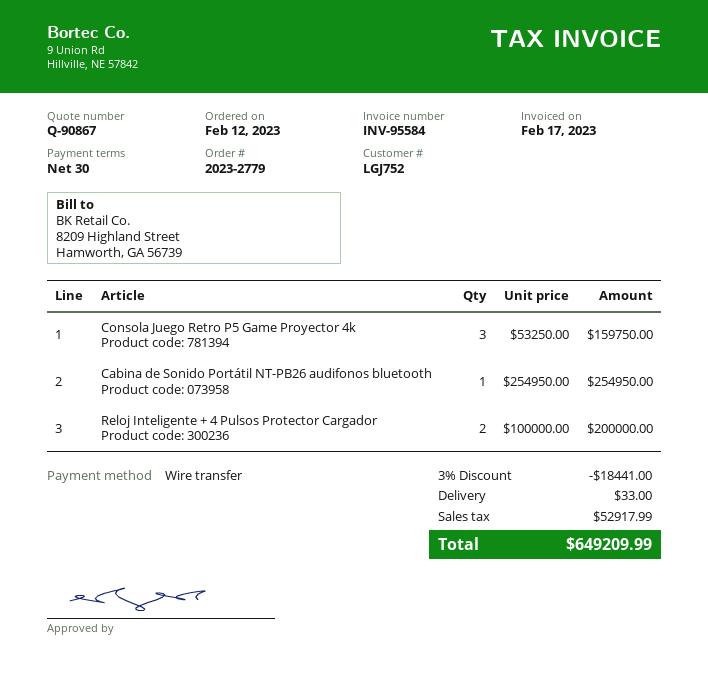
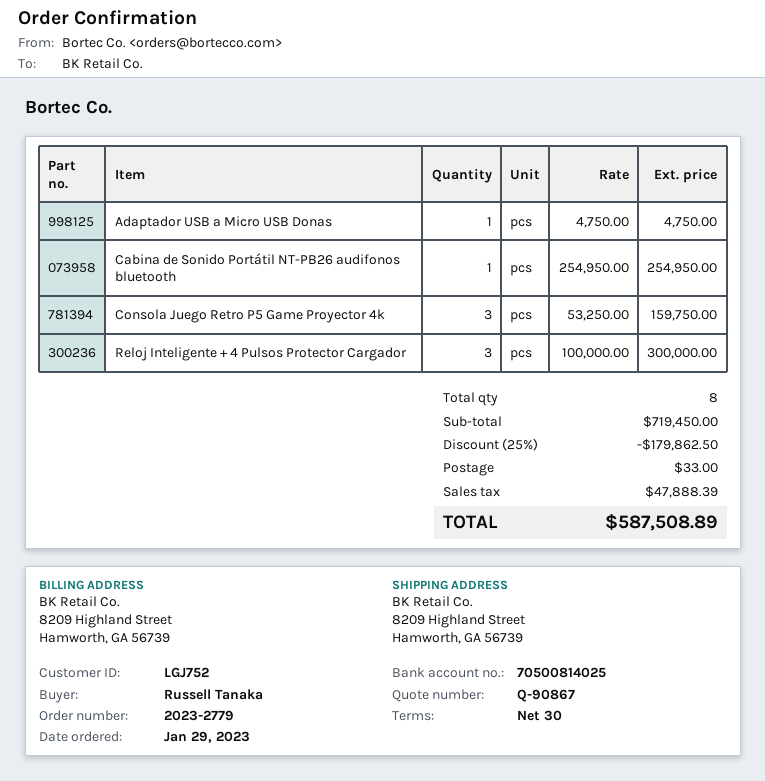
order date: 2023-02-12 -> 2023-01-29
Reloj Inteligente + 4 Pulsos Protector Cargador: 2 x 100000.00 = 200000.00 -> 3 x 100000.00 = 300000.00
Adaptador USB a Micro USB Donas: none -> 1 x 4750.00 = 4750.00
discount: 3% = 18441.00 -> 25% = 179862.50
tax: 52917.99 -> 47888.39
total: 649209.99 -> 587508.89

